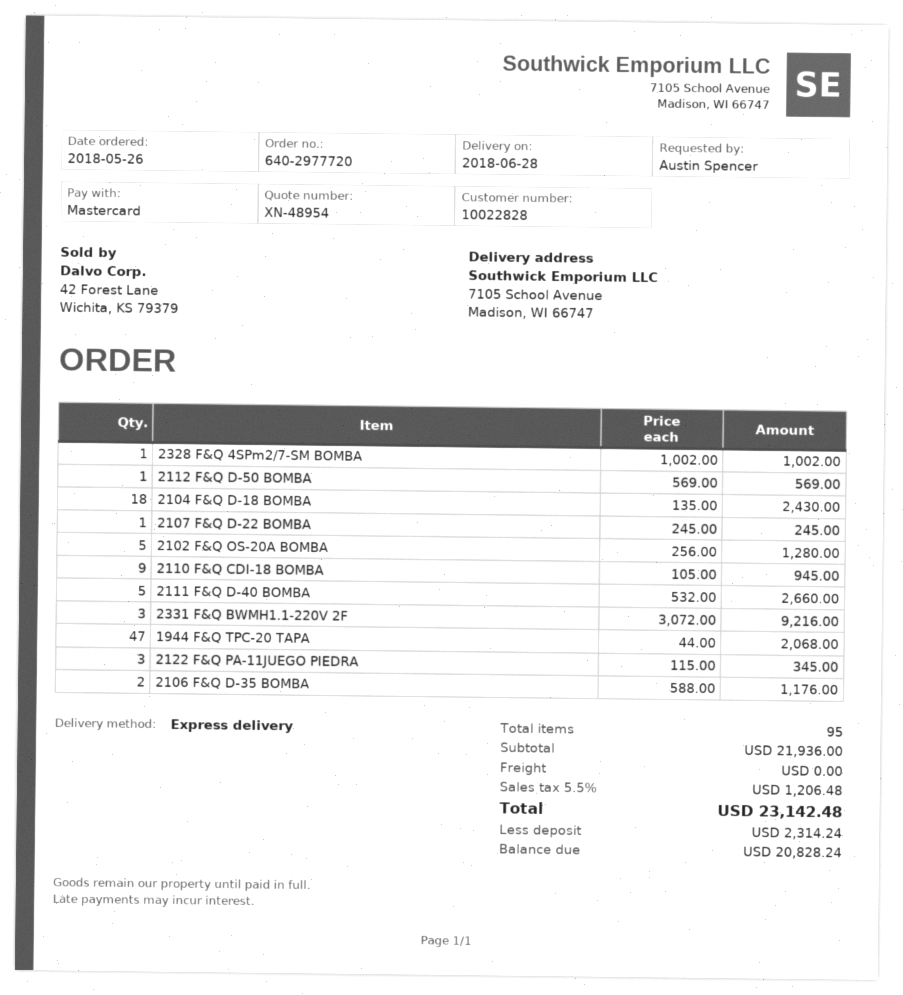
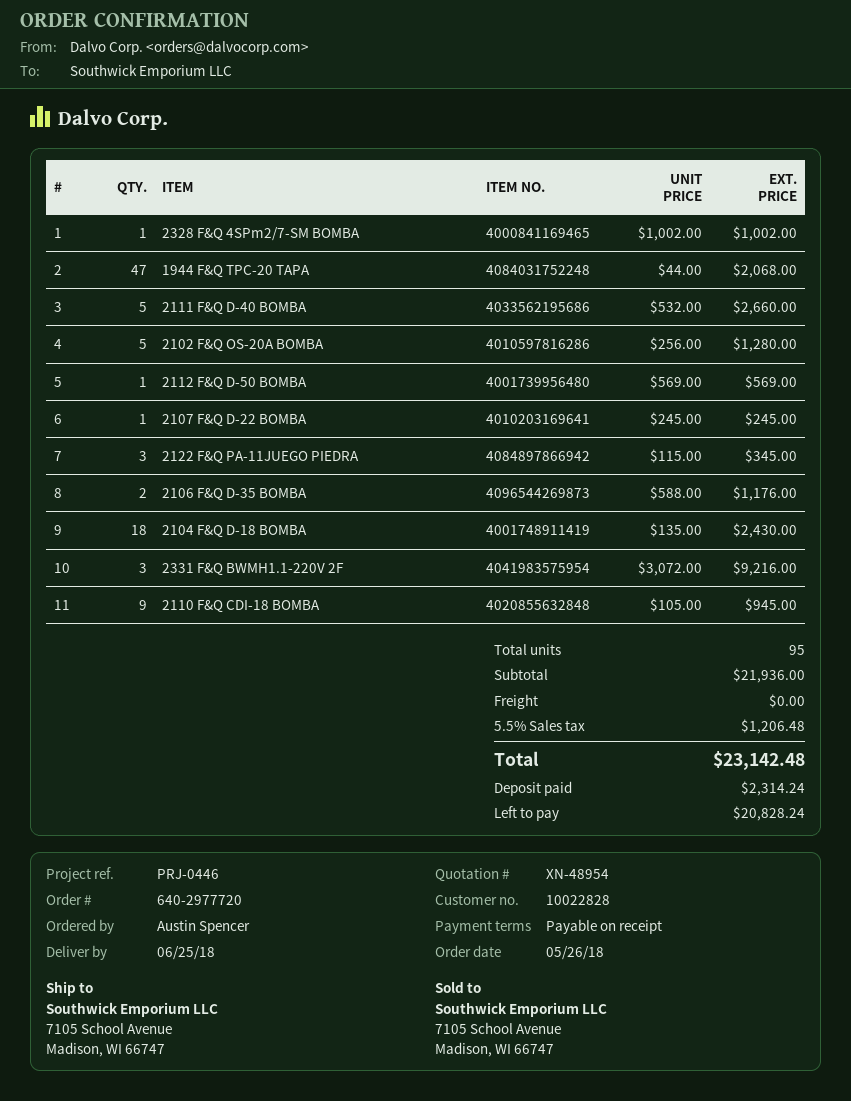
delivery date: 2018-06-28 -> 2018-06-25

